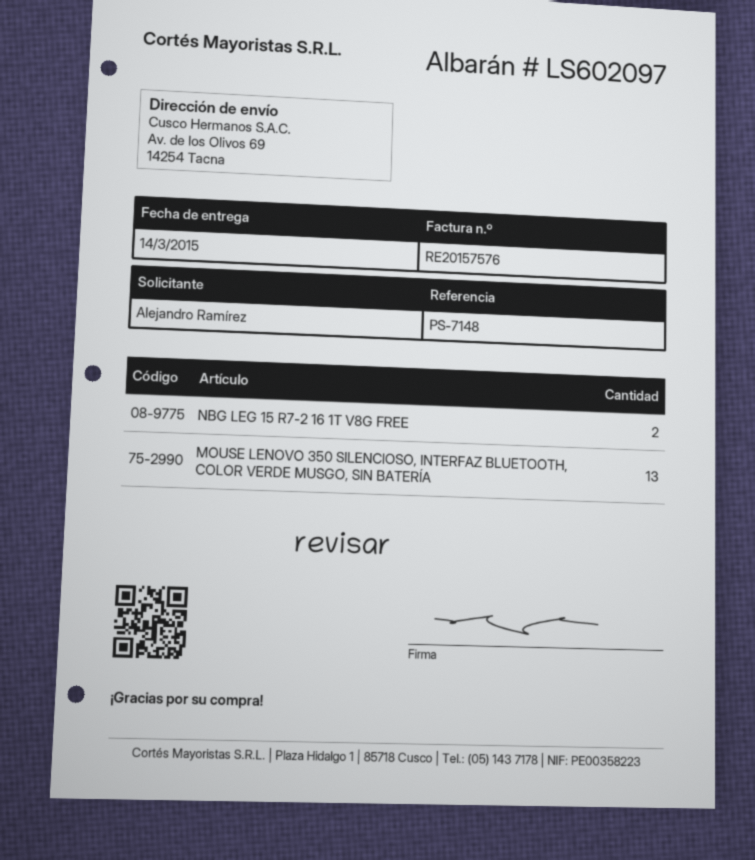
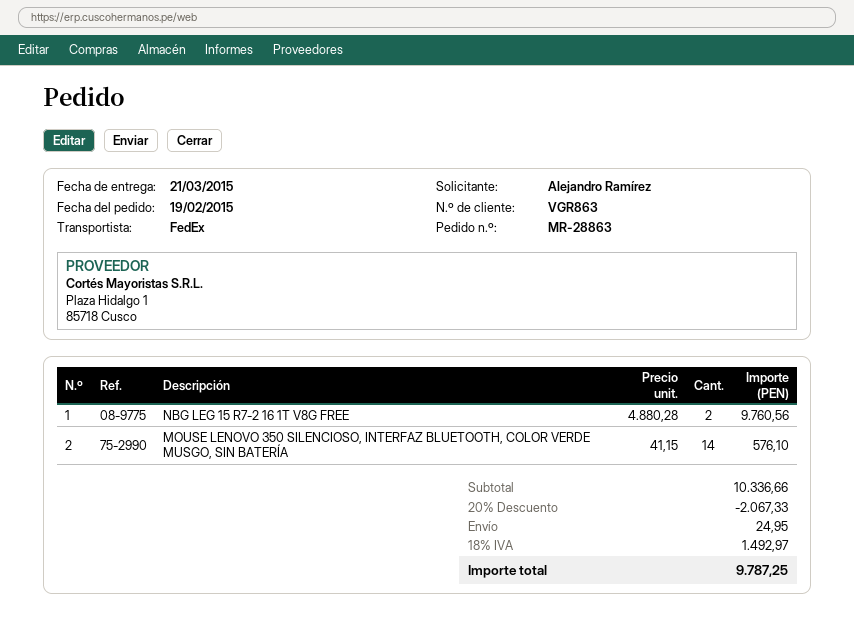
delivery date: 2015-03-14 -> 2015-03-21
MOUSE LENOVO 350 SILENCIOSO, INTERFAZ BLUETOOTH, COLOR VERDE MUSGO, SIN BATERÍA: 13 -> 14

